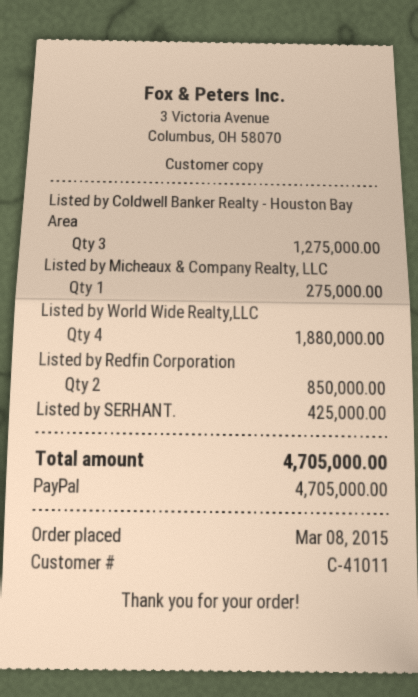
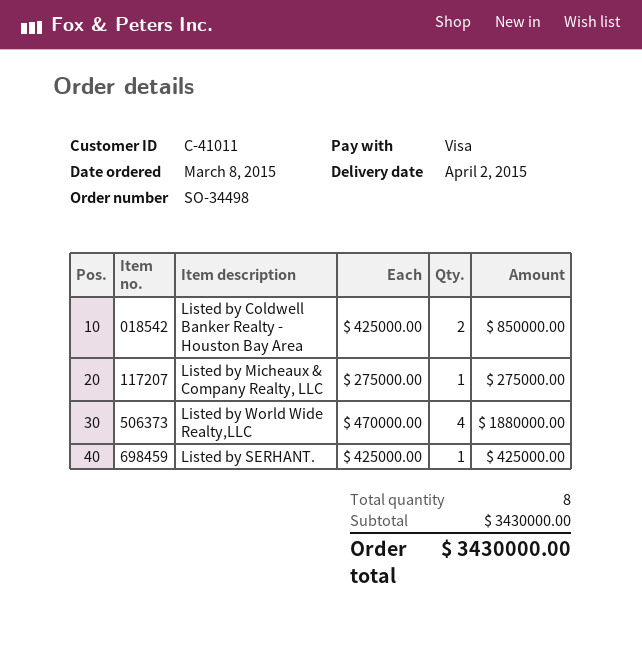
payment method: PayPal -> Visa
Listed by Coldwell Banker Realty - Houston Bay Area: 3 for 1275000.00 -> 2 for 850000.00
Listed by Redfin Corporation: 2 for 850000.00 -> none
total: 4705000.00 -> 3430000.00

